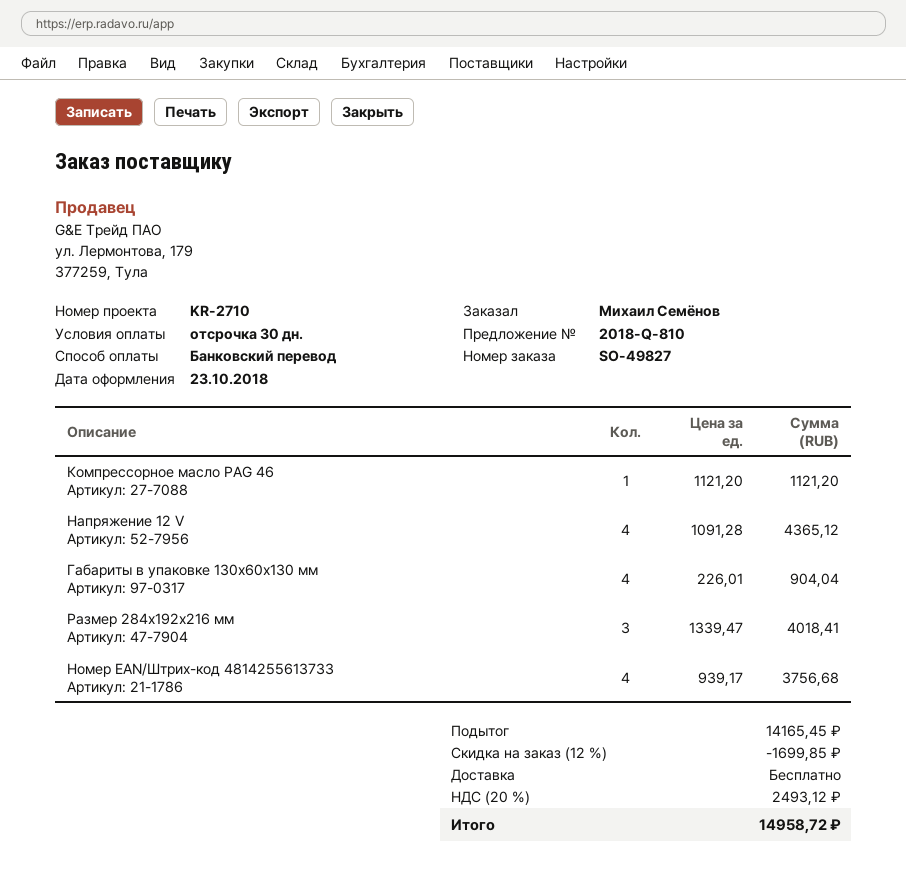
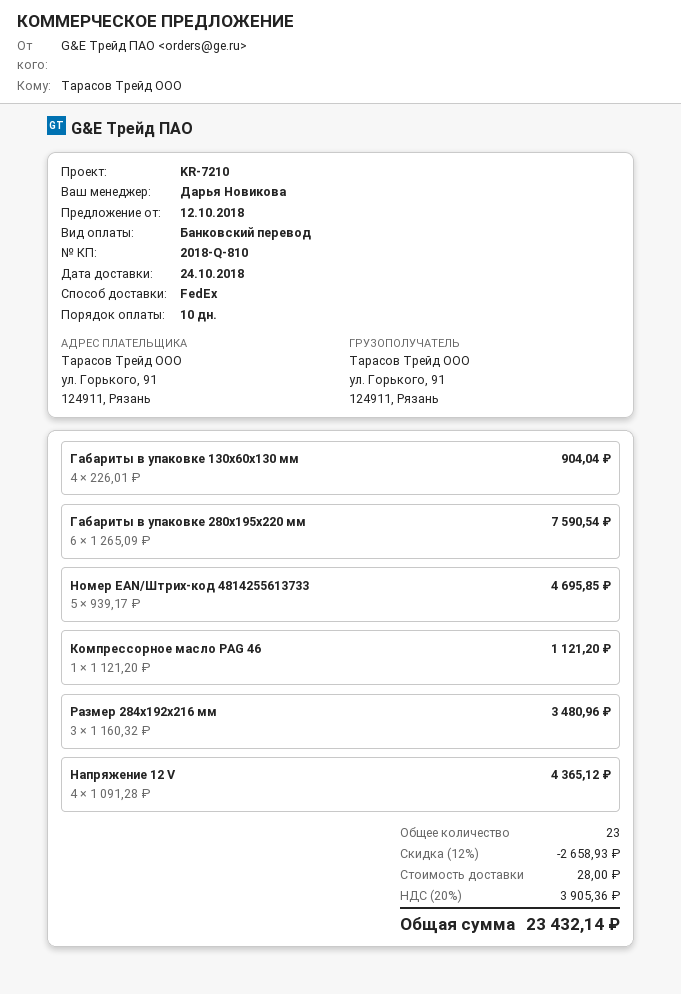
payment terms: 30 days -> 10 days
reference: KR-2710 -> KR-7210
Размер 284x192x216 мм: 3 x 1339.47 = 4018.41 -> 3 x 1160.32 = 3480.96
Номер EAN/Штрих-код 4814255613733: 4 x 939.17 = 3756.68 -> 5 x 939.17 = 4695.85
Габариты в упаковке 280x195x220 мм: none -> 6 x 1265.09 = 7590.54
discount: 12% = 1699.85 -> 12% = 2658.93
shipping: 0.00 -> 28.00
tax: 20% = 2493.12 -> 20% = 3905.36
total: 14958.72 -> 23432.14

